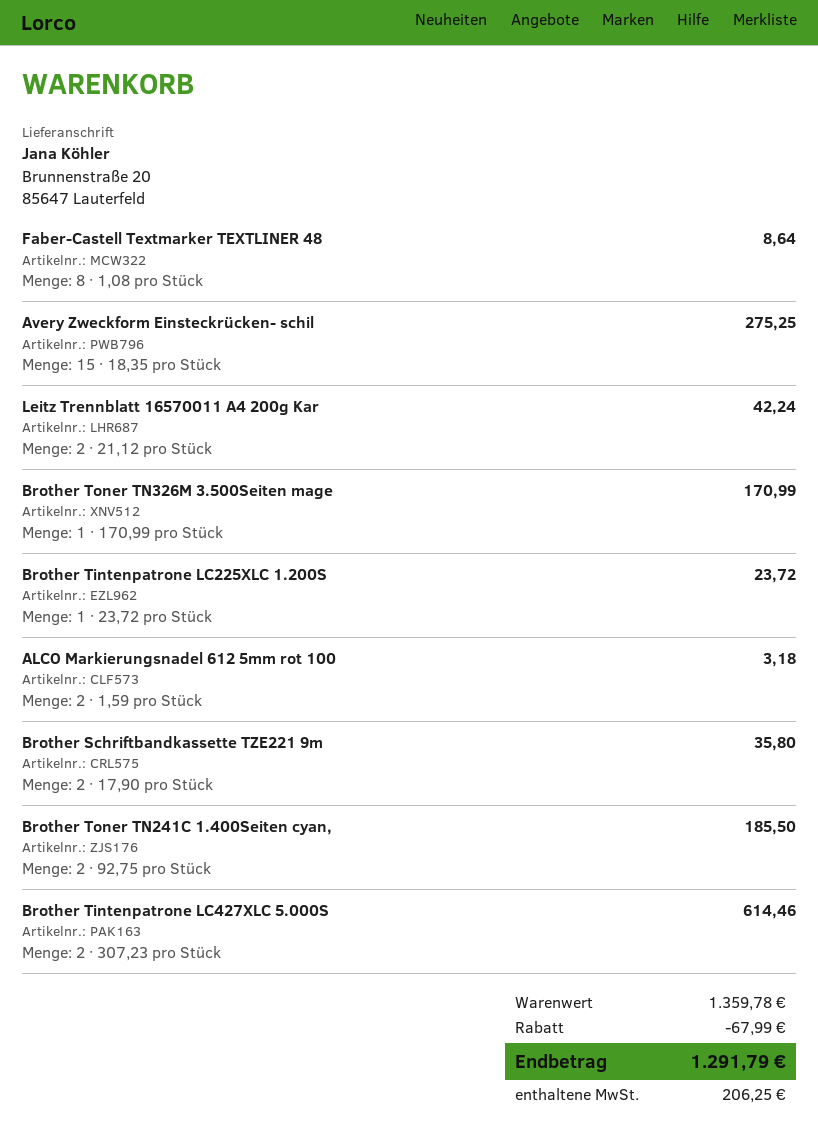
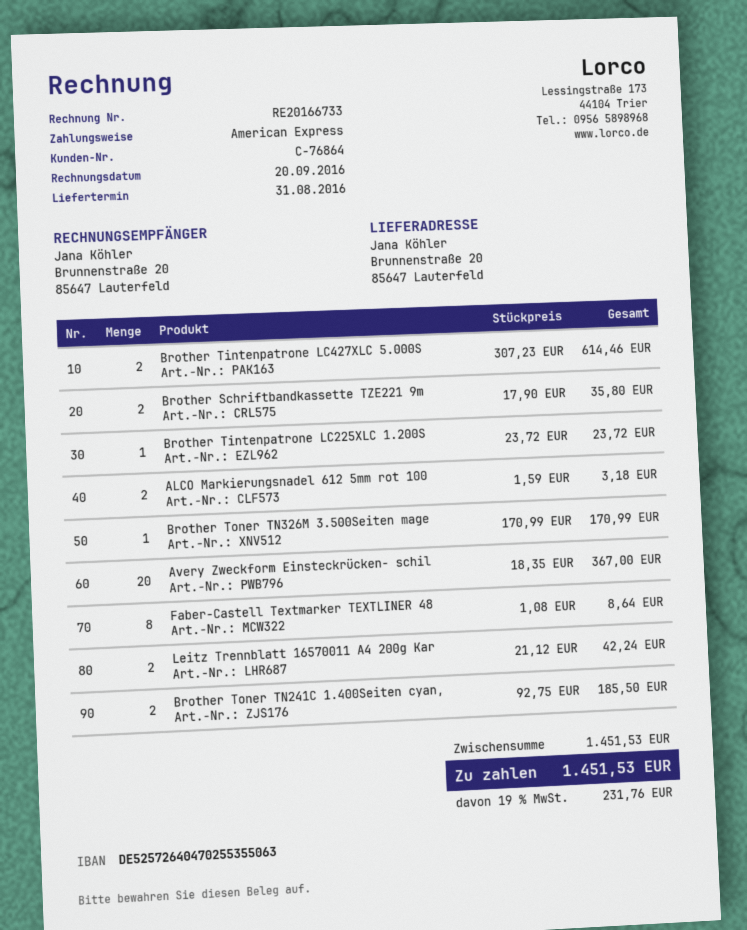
Avery Zweckform Einsteckrücken- schil: 15 x 18.35 = 275.25 -> 20 x 18.35 = 367.00
subtotal: 1359.78 -> 1451.53
discount: 67.99 -> none
tax: 206.25 -> 231.76
total: 1291.79 -> 1451.53

